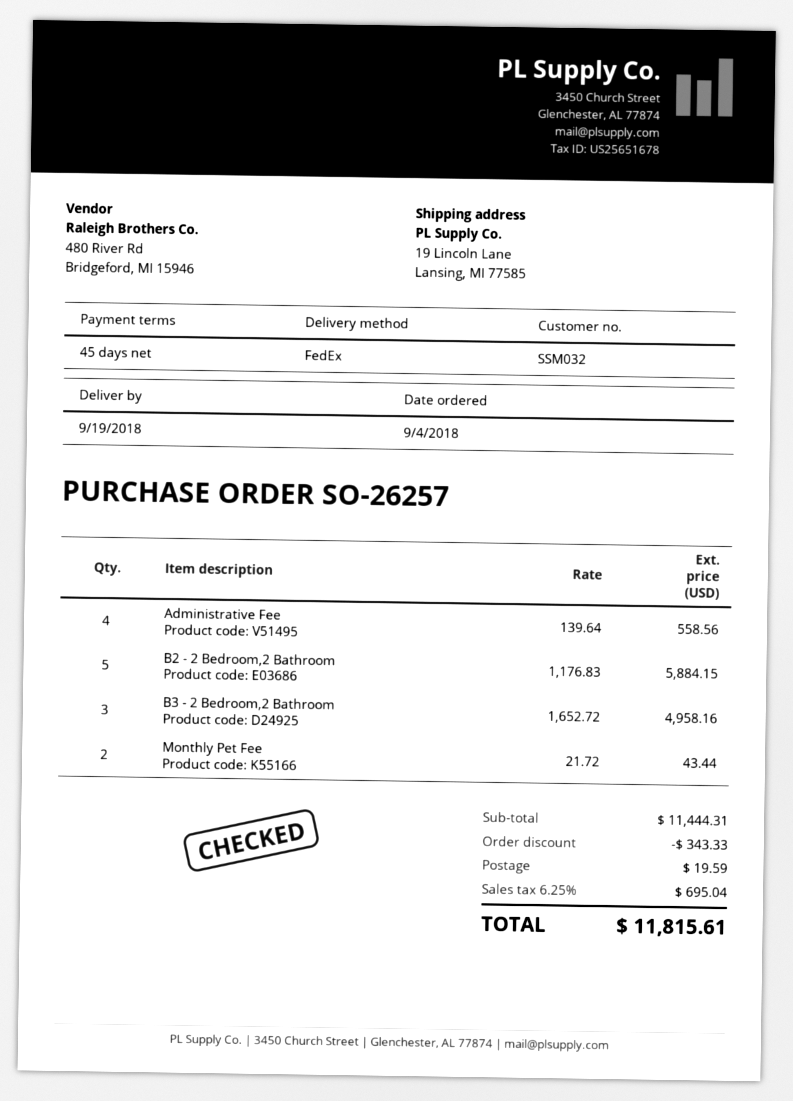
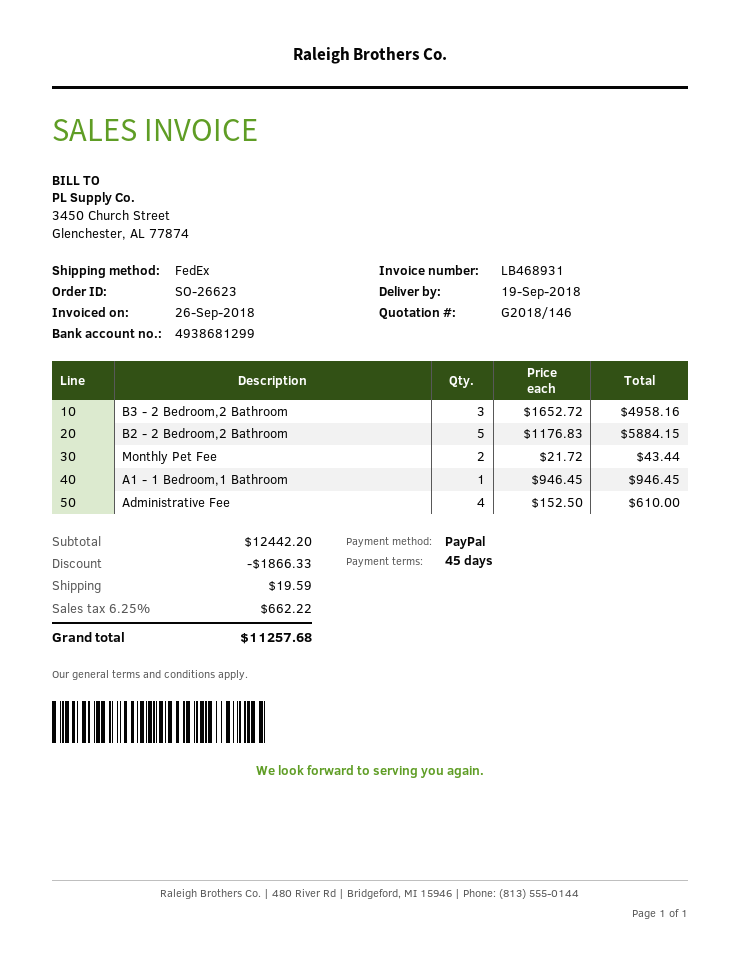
order number: SO-26257 -> SO-26623
Administrative Fee: 4 x 139.64 = 558.56 -> 4 x 152.50 = 610.00
A1 - 1 Bedroom,1 Bathroom: none -> 1 x 946.45 = 946.45
subtotal: 11444.31 -> 12442.20
discount: 343.33 -> 1866.33
tax: 6.25% = 695.04 -> 6.25% = 662.22
total: 11815.61 -> 11257.68

